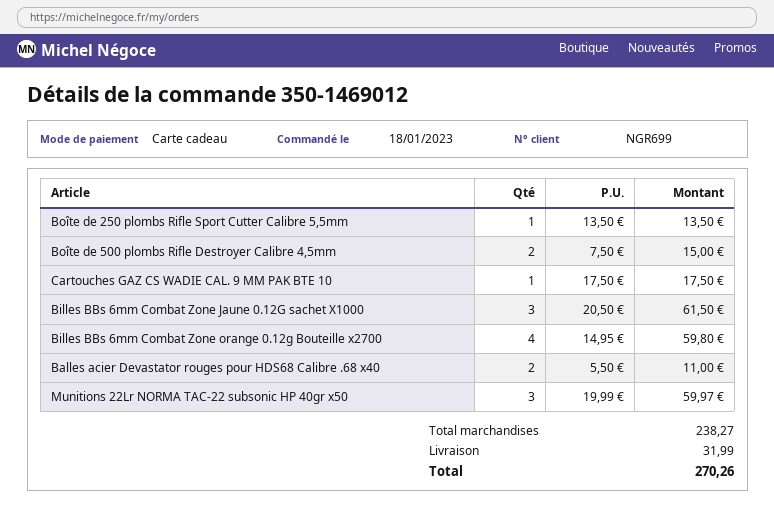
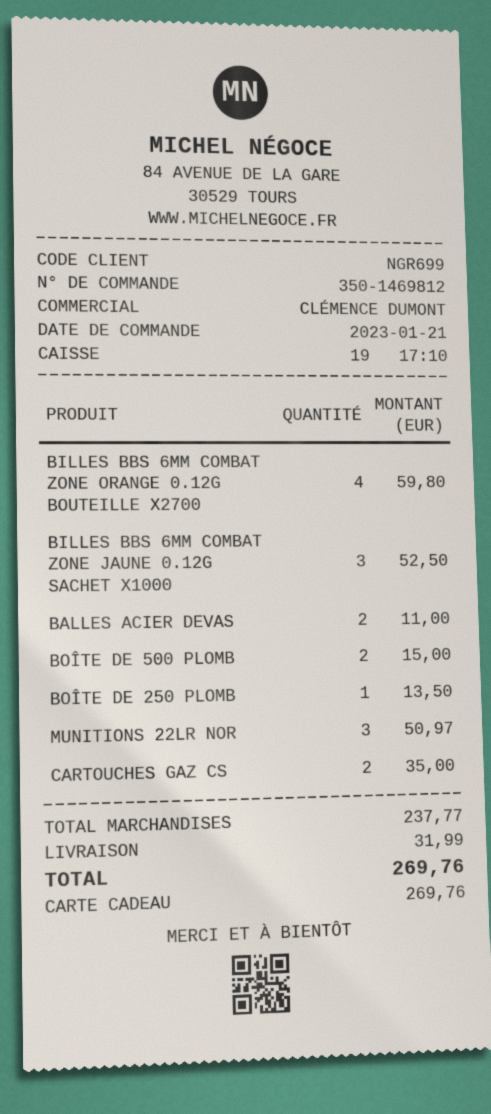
order number: 350-1469012 -> 350-1469812
order date: 2023-01-18 -> 2023-01-21
Cartouches GAZ CS WADIE CAL. 9 MM PAK BTE 10: 1 for 17.50 -> 2 for 35.00
Billes BBs 6mm Combat Zone Jaune 0.12G sachet X1000: 3 for 61.50 -> 3 for 52.50
Munitions 22Lr NORMA TAC-22 subsonic HP 40gr x50: 3 for 59.97 -> 3 for 50.97
subtotal: 238.27 -> 237.77
total: 270.26 -> 269.76

